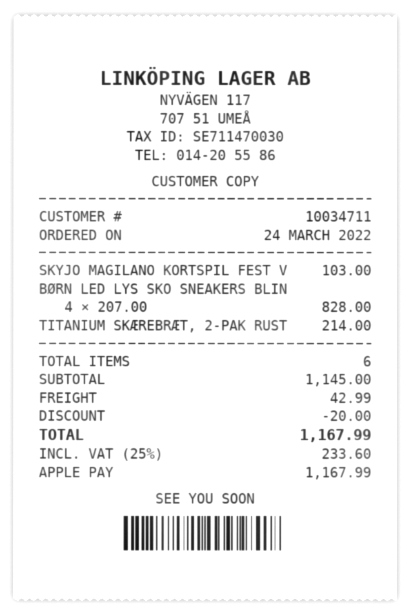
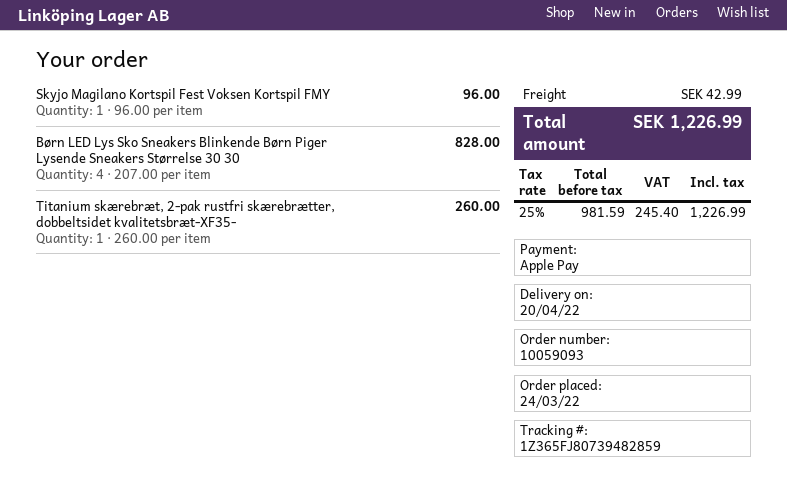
SKYJO MAGILANO KORTSPIL FEST V: 1 x 103.00 = 103.00 -> 1 x 96.00 = 96.00
TITANIUM SKÆREBRÆT, 2-PAK RUST: 1 x 214.00 = 214.00 -> 1 x 260.00 = 260.00
discount: 20.00 -> none
tax: 25% = 233.60 -> 25% = 245.40
total: 1167.99 -> 1226.99

